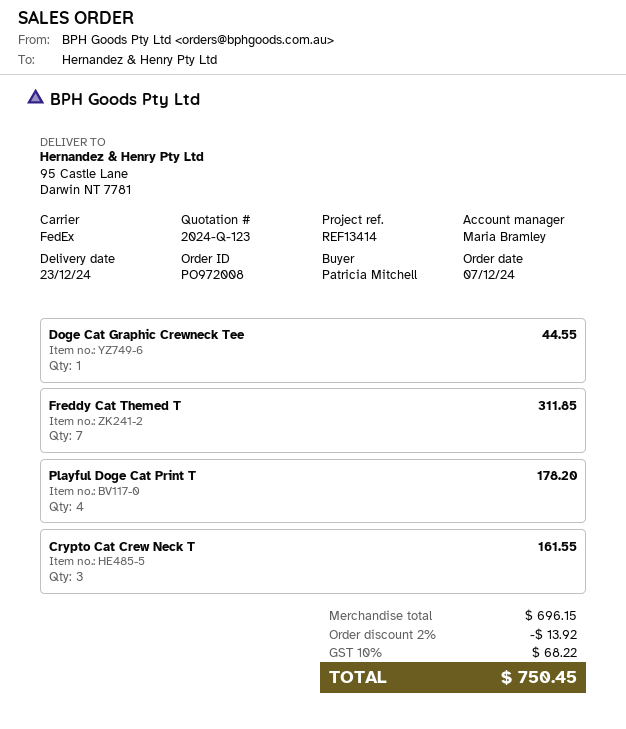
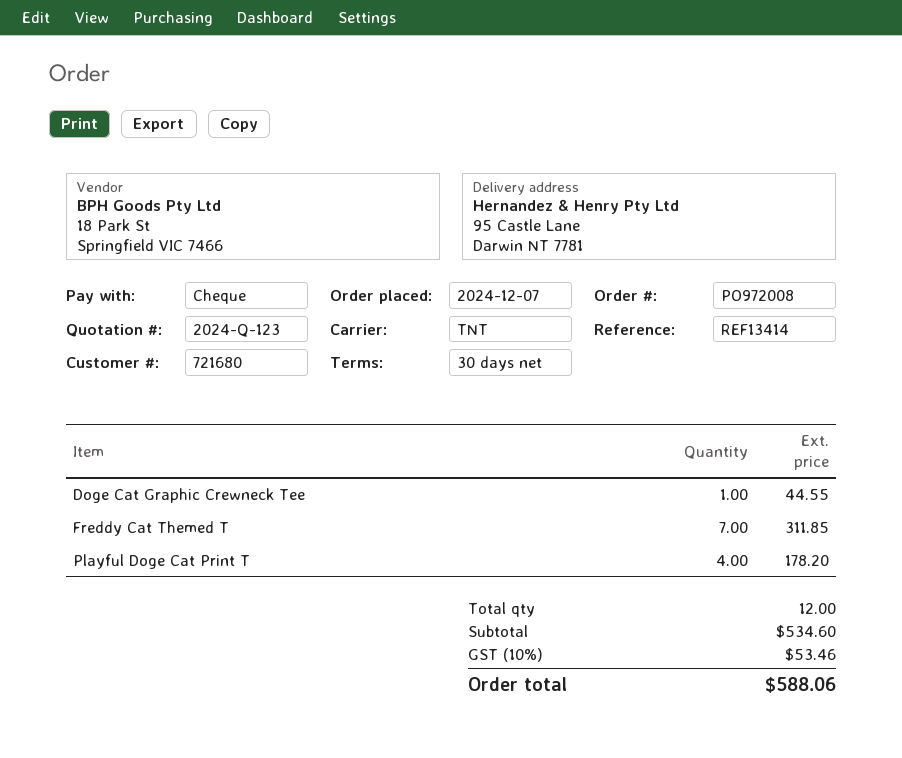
shipping method: FedEx -> TNT
Crypto Cat Crew Neck T: 3 for 161.55 -> none
subtotal: 696.15 -> 534.60
discount: 2% = 13.92 -> none
tax: 10% = 68.22 -> 10% = 53.46
total: 750.45 -> 588.06

